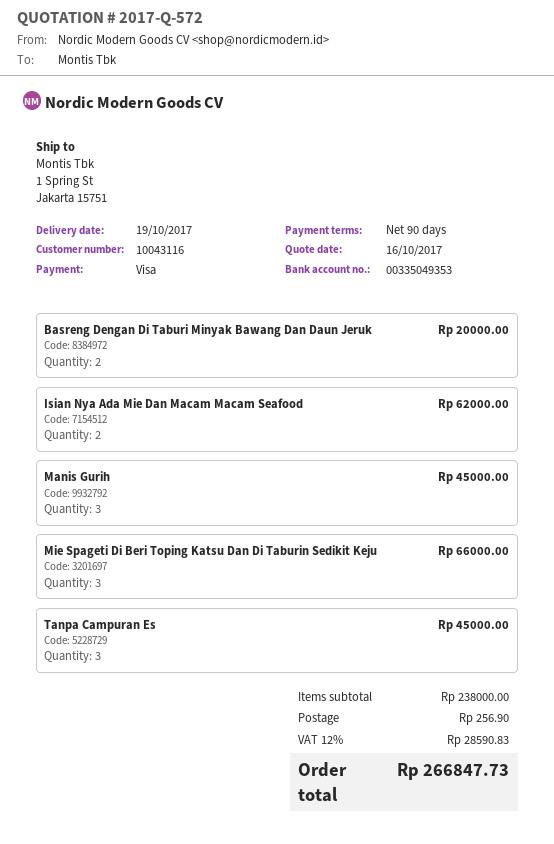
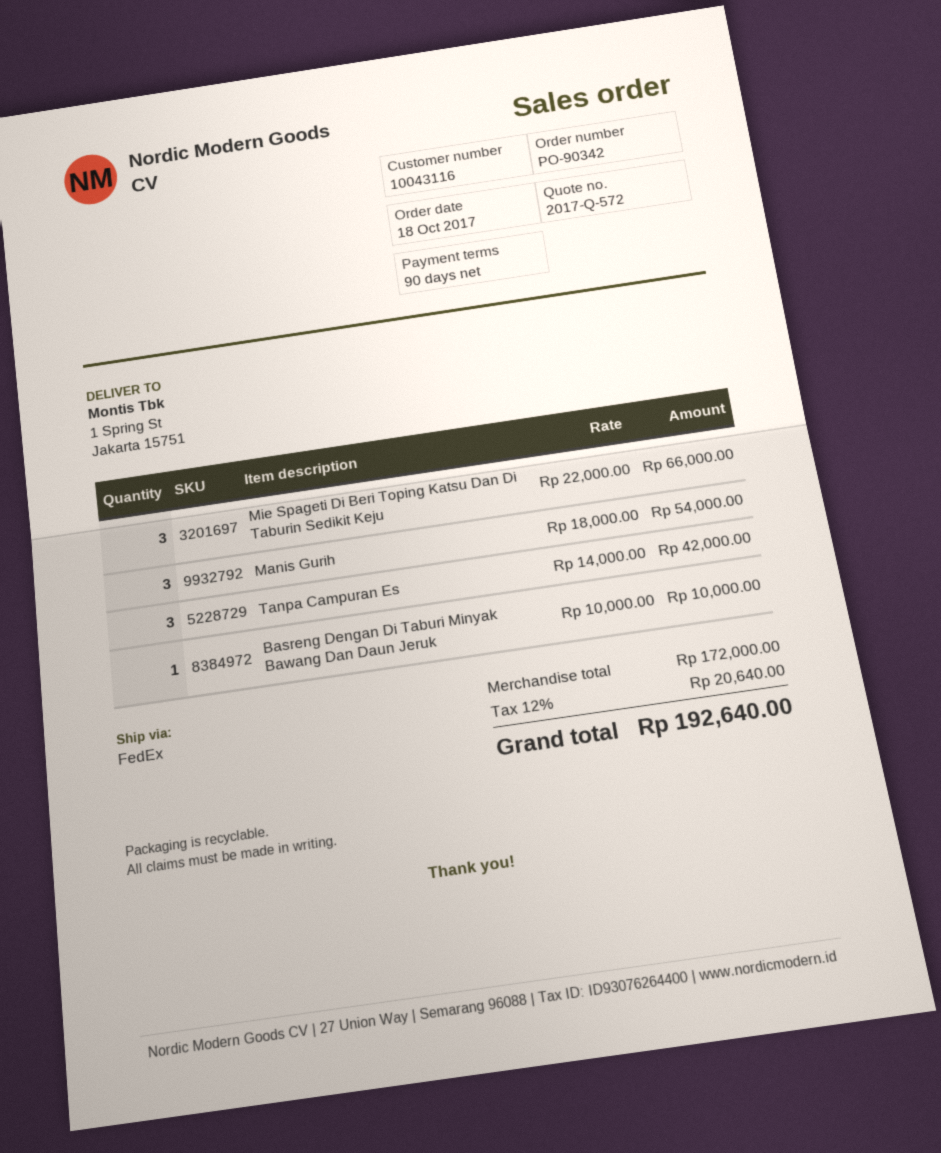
Basreng Dengan Di Taburi Minyak Bawang Dan Daun Jeruk: 2 for 20000.00 -> 1 for 10000.00
Isian Nya Ada Mie Dan Macam Macam Seafood: 2 for 62000.00 -> none
Manis Gurih: 3 for 45000.00 -> 3 for 54000.00
Tanpa Campuran Es: 3 for 45000.00 -> 3 for 42000.00
subtotal: 238000.00 -> 172000.00
shipping: 256.90 -> none
tax: 12% = 28590.83 -> 12% = 20640.00
total: 266847.73 -> 192640.00

